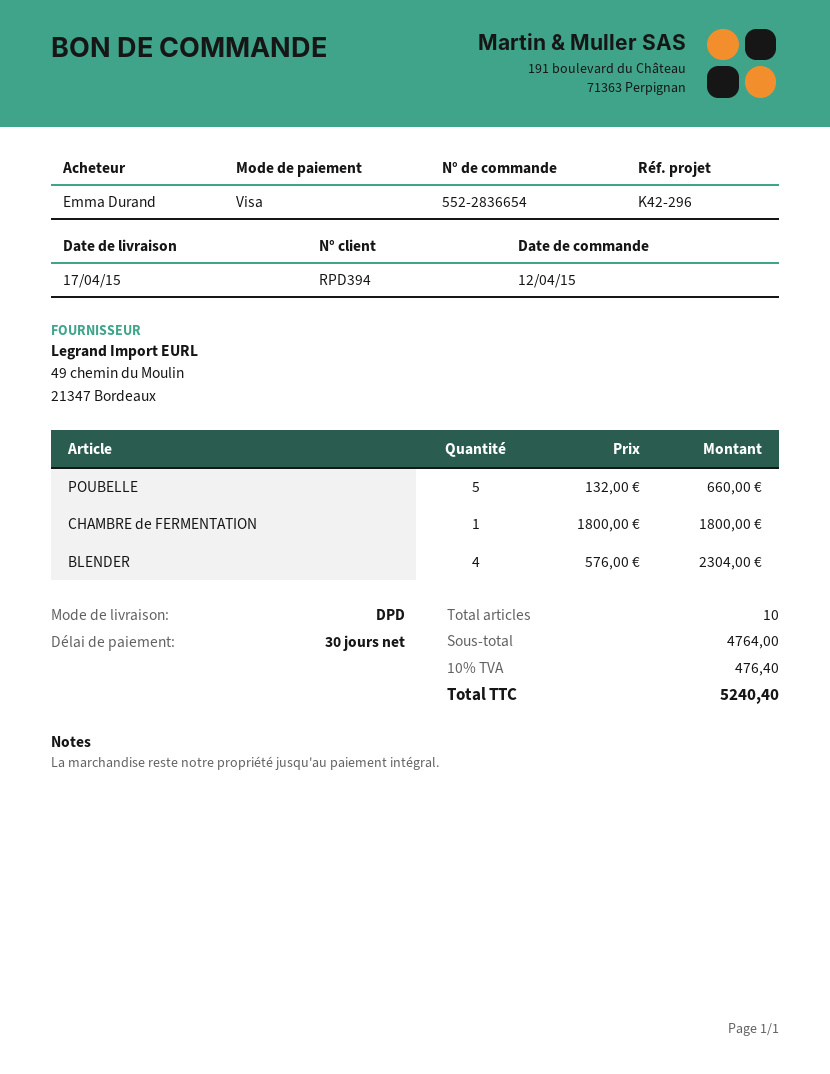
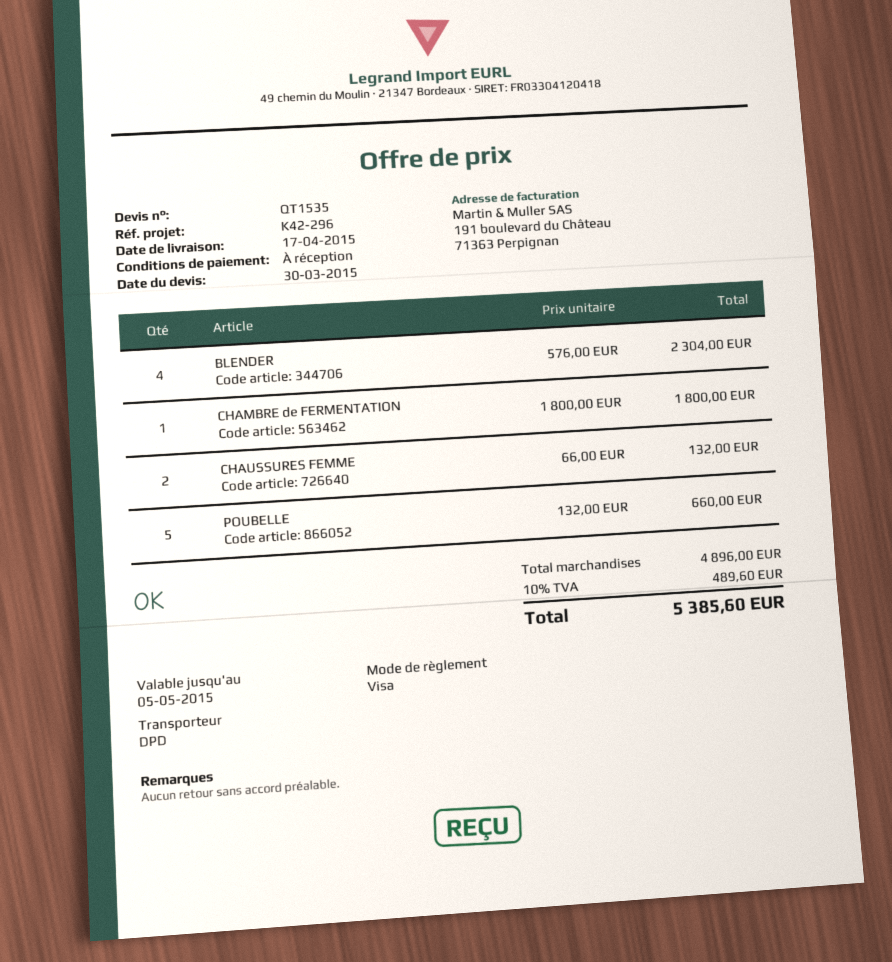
payment terms: 30 days -> on receipt
CHAUSSURES FEMME: none -> 2 x 66.00 = 132.00
subtotal: 4764.00 -> 4896.00
tax: 10% = 476.40 -> 10% = 489.60
total: 5240.40 -> 5385.60

